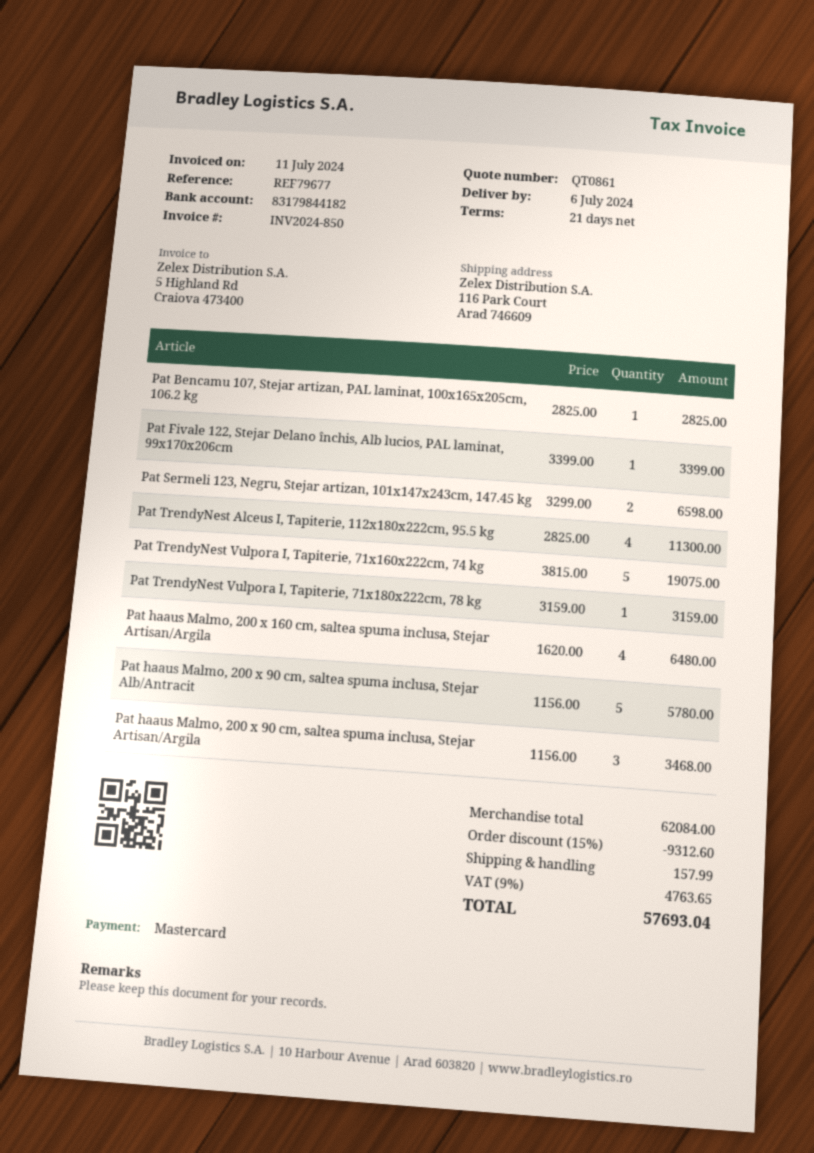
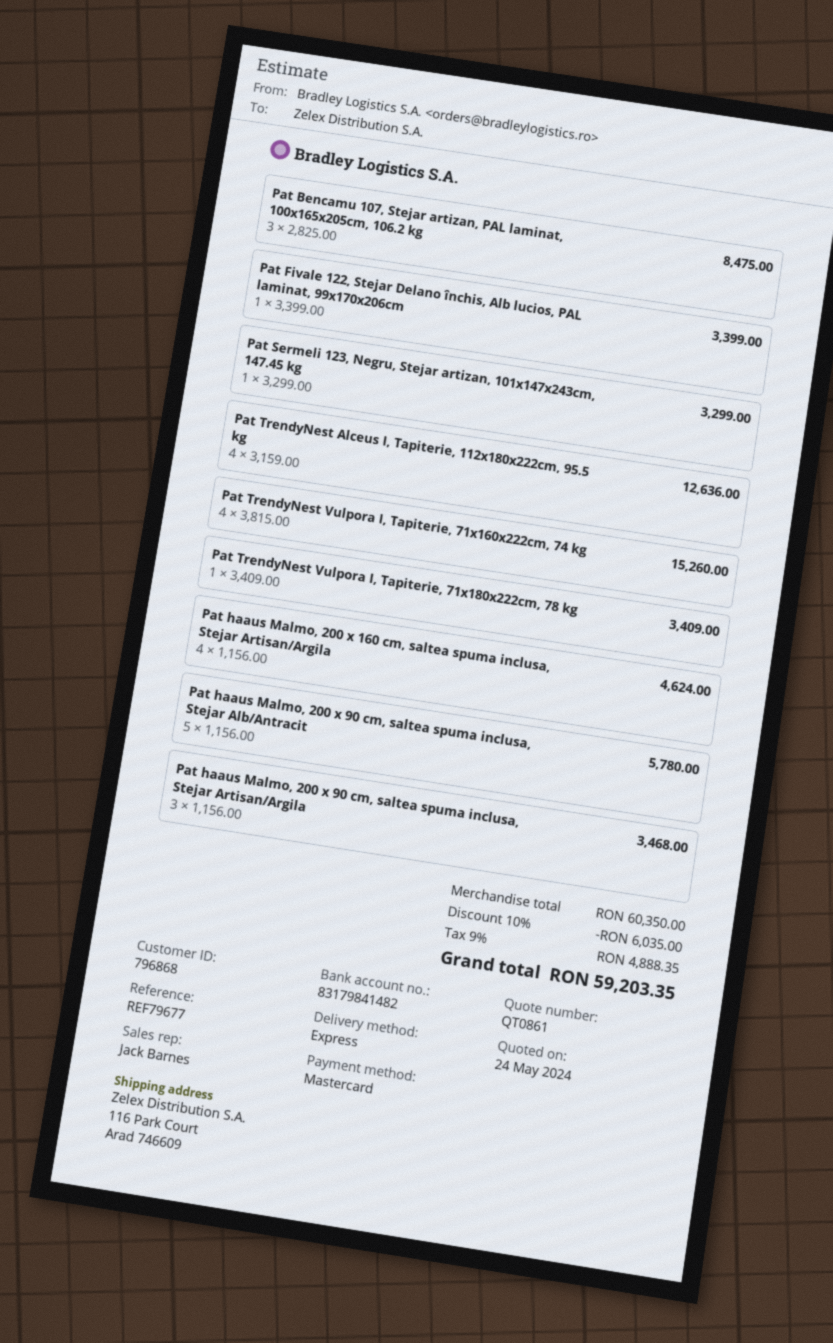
bank account: 83179844182 -> 83179841482
Pat Bencamu 107, Stejar artizan, PAL laminat, 100x165x205cm, 106.2 kg: 1 x 2825.00 = 2825.00 -> 3 x 2825.00 = 8475.00
Pat Sermeli 123, Negru, Stejar artizan, 101x147x243cm, 147.45 kg: 2 x 3299.00 = 6598.00 -> 1 x 3299.00 = 3299.00
Pat TrendyNest Alceus I, Tapiterie, 112x180x222cm, 95.5 kg: 4 x 2825.00 = 11300.00 -> 4 x 3159.00 = 12636.00
Pat TrendyNest Vulpora I, Tapiterie, 71x160x222cm, 74 kg: 5 x 3815.00 = 19075.00 -> 4 x 3815.00 = 15260.00
Pat TrendyNest Vulpora I, Tapiterie, 71x180x222cm, 78 kg: 1 x 3159.00 = 3159.00 -> 1 x 3409.00 = 3409.00
Pat haaus Malmo, 200 x 160 cm, saltea spuma inclusa, Stejar Artisan/Argila: 4 x 1620.00 = 6480.00 -> 4 x 1156.00 = 4624.00
subtotal: 62084.00 -> 60350.00
discount: 15% = 9312.60 -> 10% = 6035.00
shipping: 157.99 -> none
tax: 9% = 4763.65 -> 9% = 4888.35
total: 57693.04 -> 59203.35

